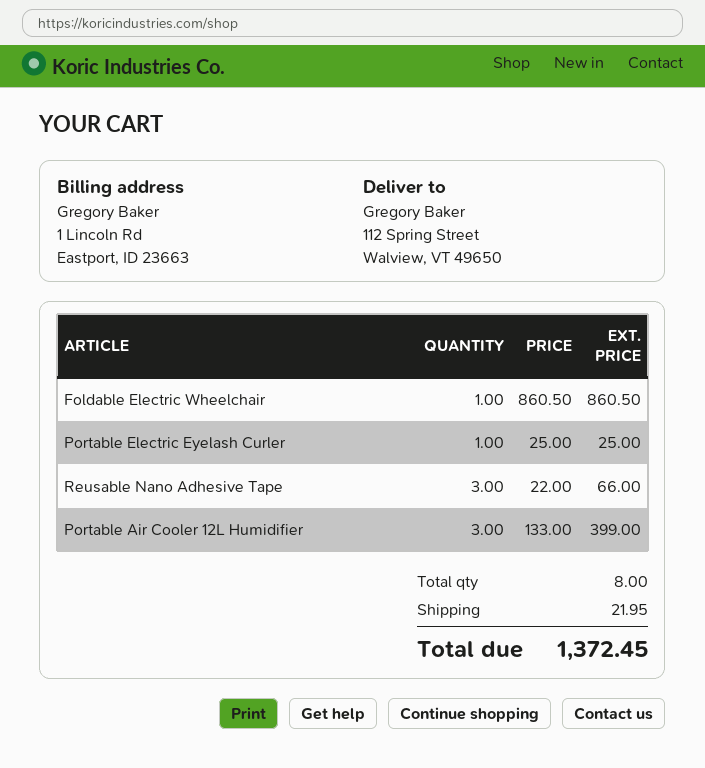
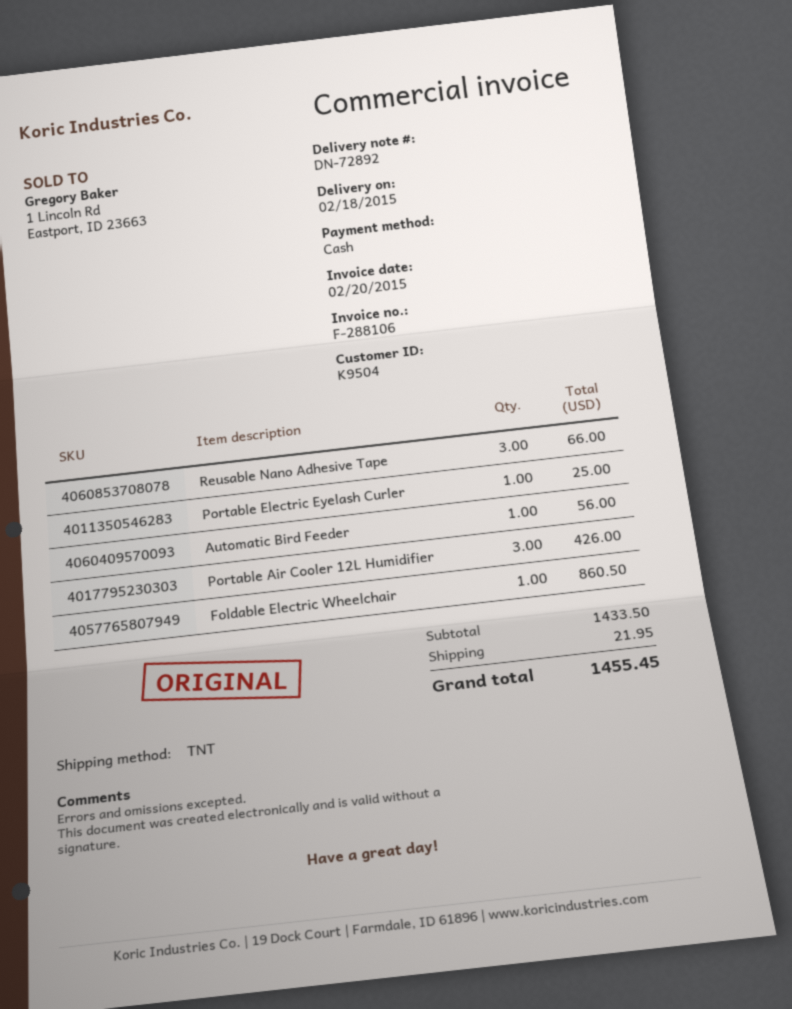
Portable Air Cooler 12L Humidifier: 3 for 399.00 -> 3 for 426.00
Automatic Bird Feeder: none -> 1 for 56.00
total: 1372.45 -> 1455.45

